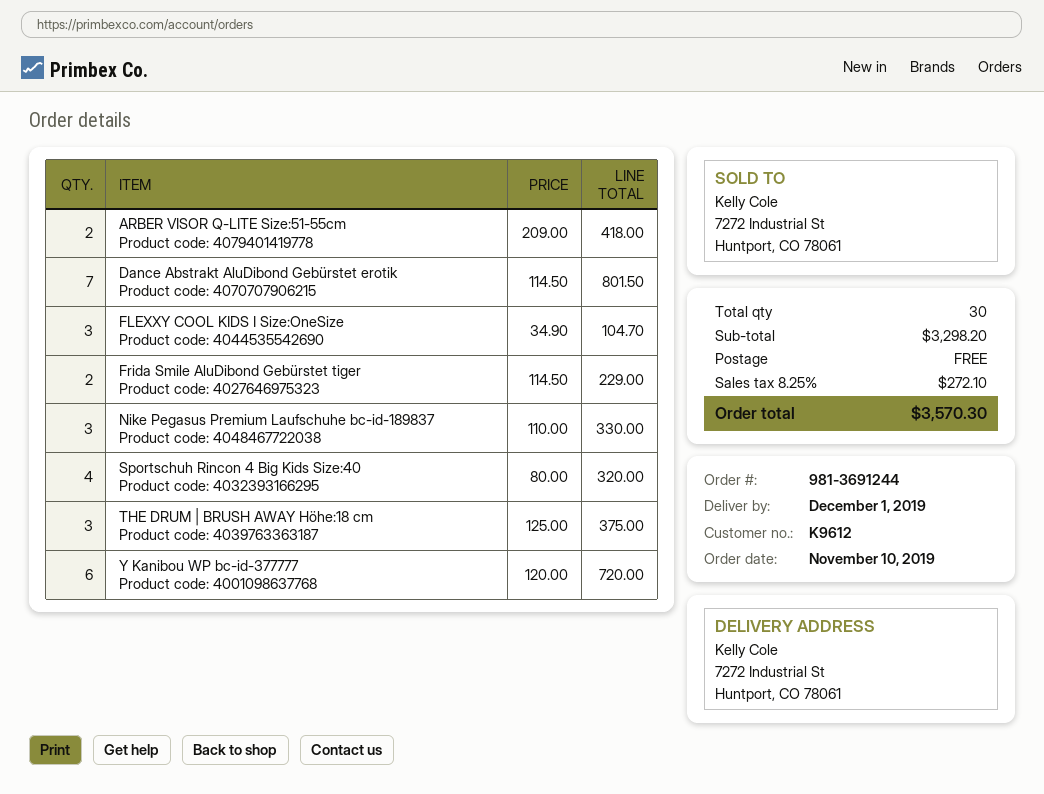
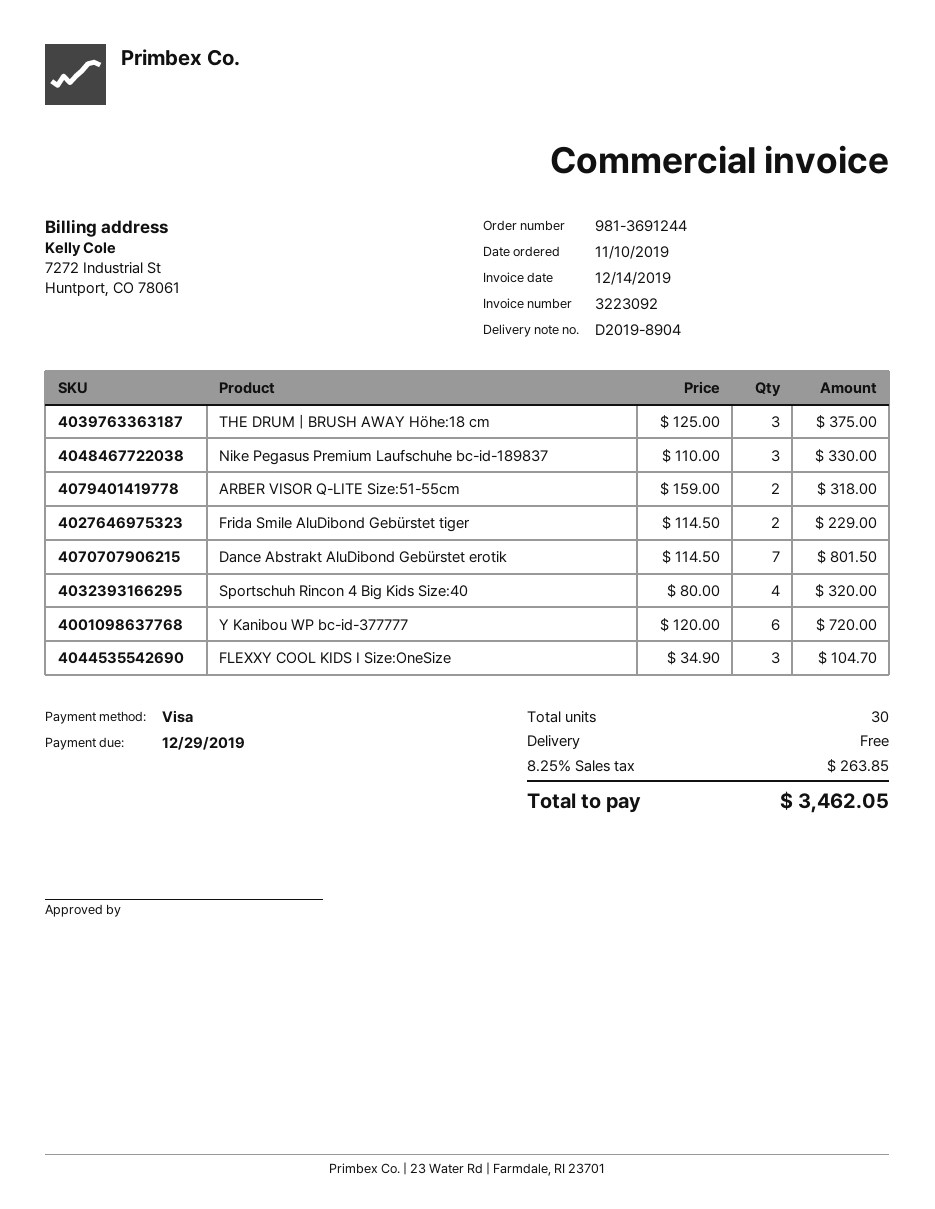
ARBER VISOR Q-LITE Size:51-55cm: 2 x 209.00 = 418.00 -> 2 x 159.00 = 318.00
tax: 8.25% = 272.10 -> 8.25% = 263.85
total: 3570.30 -> 3462.05

